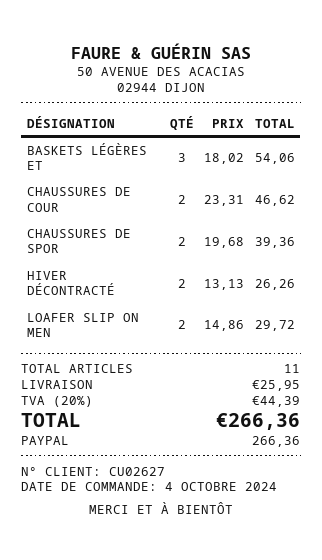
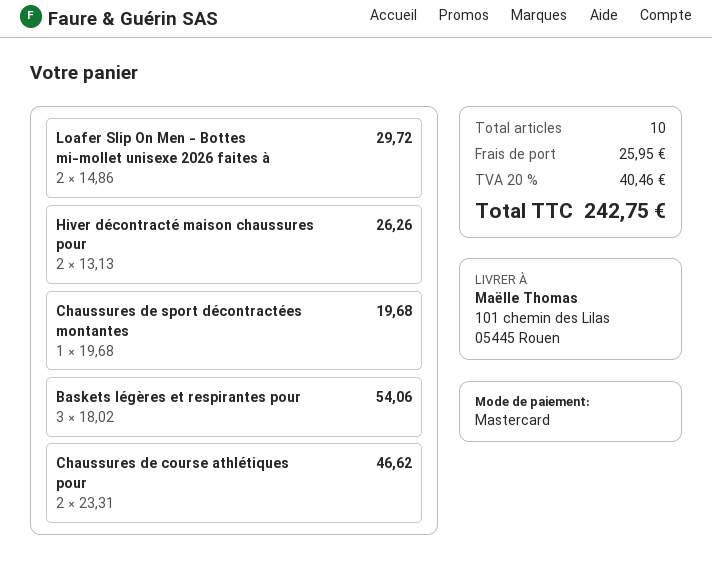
payment method: PayPal -> Mastercard
CHAUSSURES DE SPOR: 2 x 19.68 = 39.36 -> 1 x 19.68 = 19.68
total quantity: 11 -> 10
tax: 20% = 44.39 -> 20% = 40.46
total: 266.36 -> 242.75

